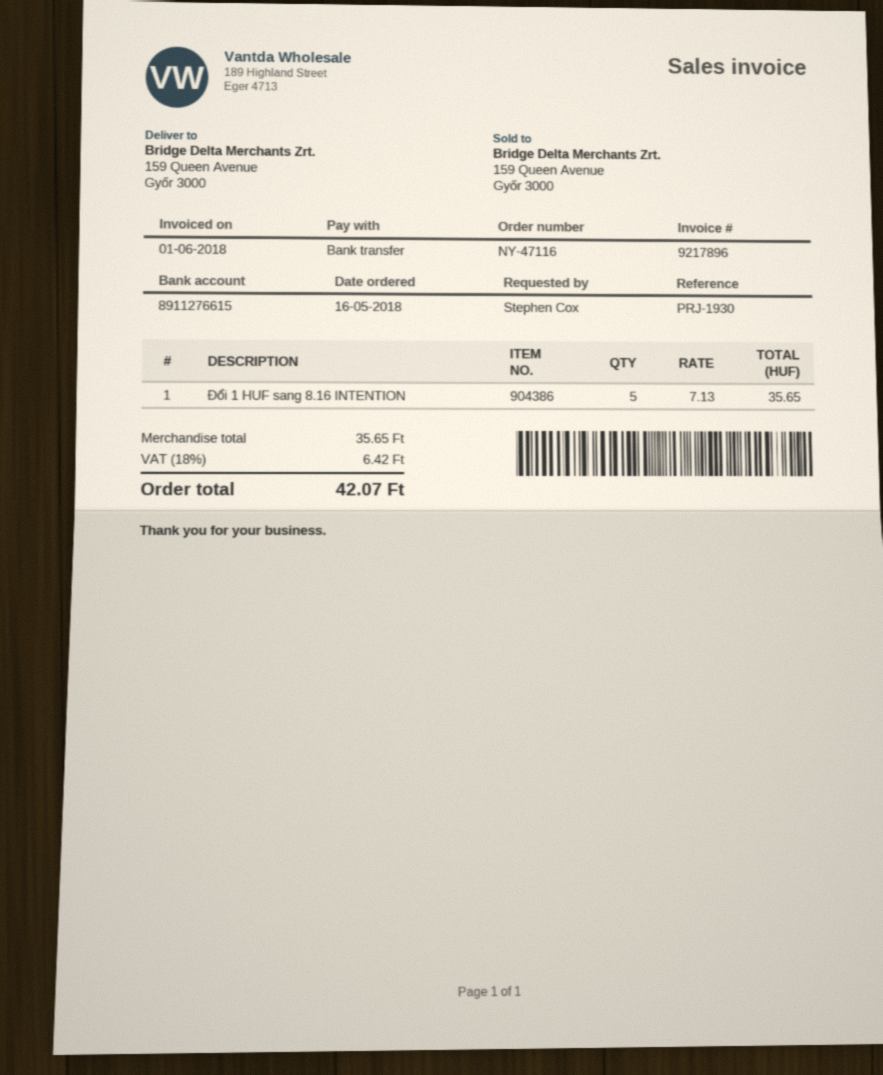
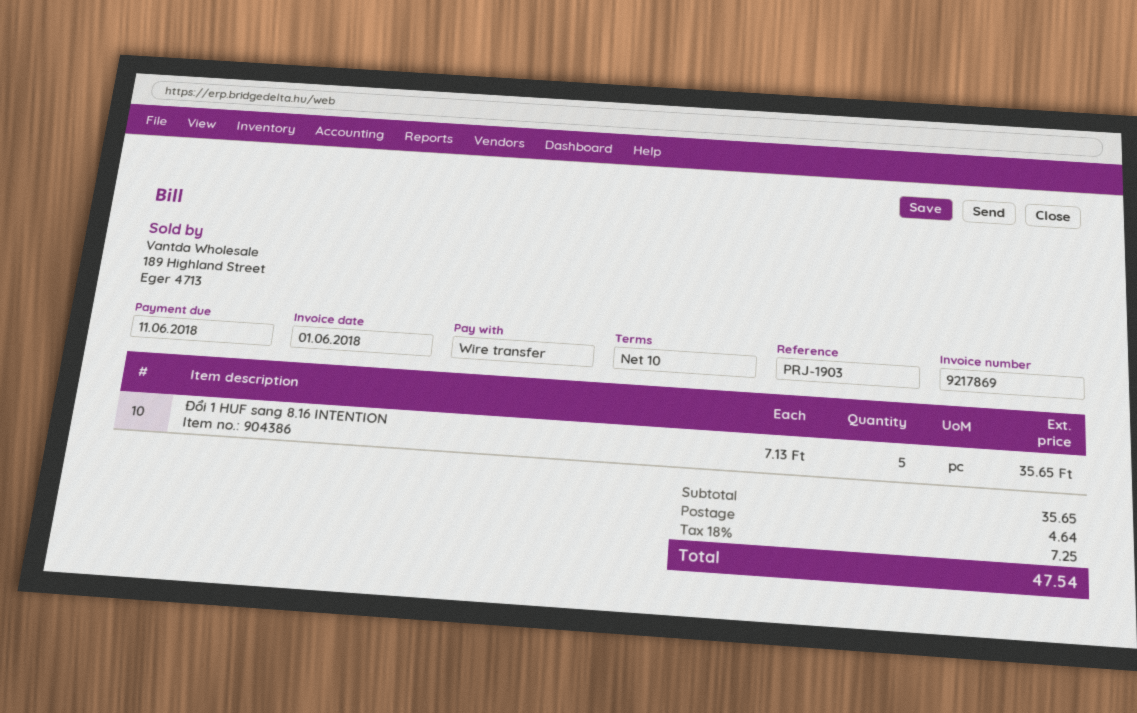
invoice number: 9217896 -> 9217869
reference: PRJ-1930 -> PRJ-1903
shipping: none -> 4.64
tax: 18% = 6.42 -> 18% = 7.25
total: 42.07 -> 47.54

